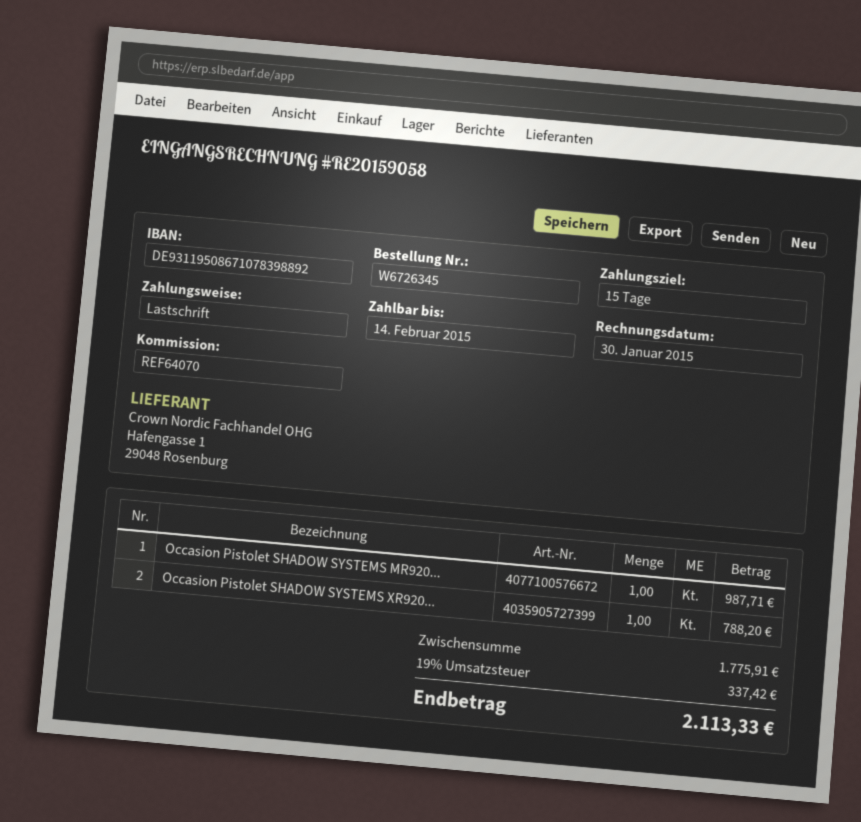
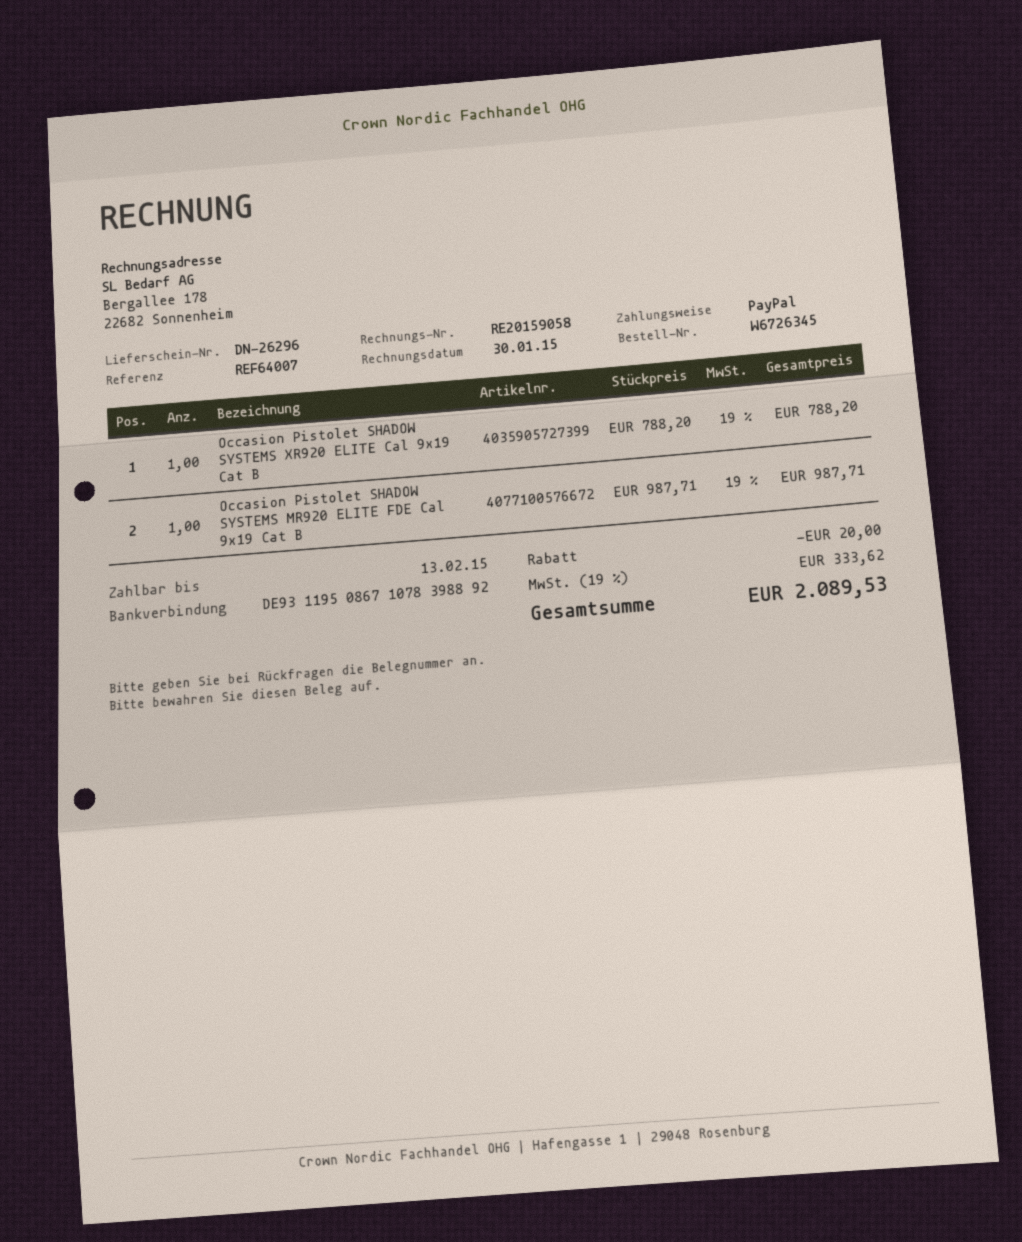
due date: 2015-02-14 -> 2015-02-13
reference: REF64070 -> REF64007
payment method: direct debit -> PayPal
discount: none -> 20.00
tax: 19% = 337.42 -> 19% = 333.62
total: 2113.33 -> 2089.53

